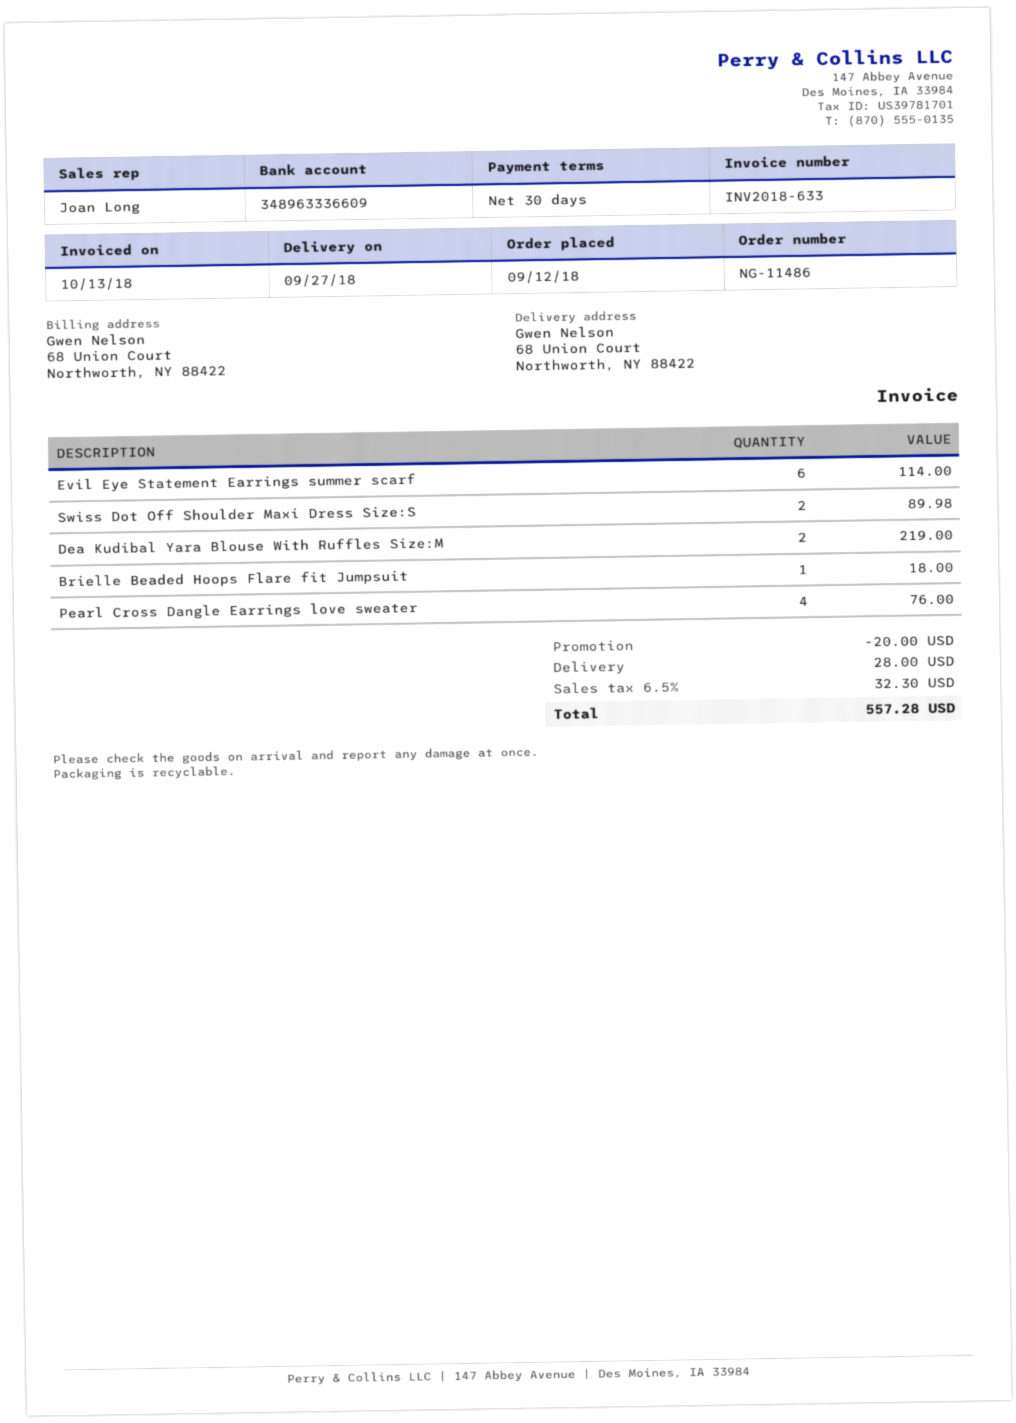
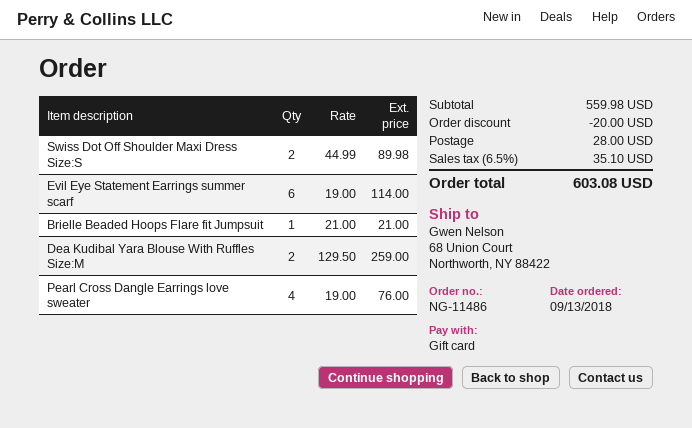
order date: 2018-09-12 -> 2018-09-13
Dea Kudibal Yara Blouse With Ruffles Size:M: 2 for 219.00 -> 2 for 259.00
Brielle Beaded Hoops Flare fit Jumpsuit: 1 for 18.00 -> 1 for 21.00
tax: 6.5% = 32.30 -> 6.5% = 35.10
total: 557.28 -> 603.08

